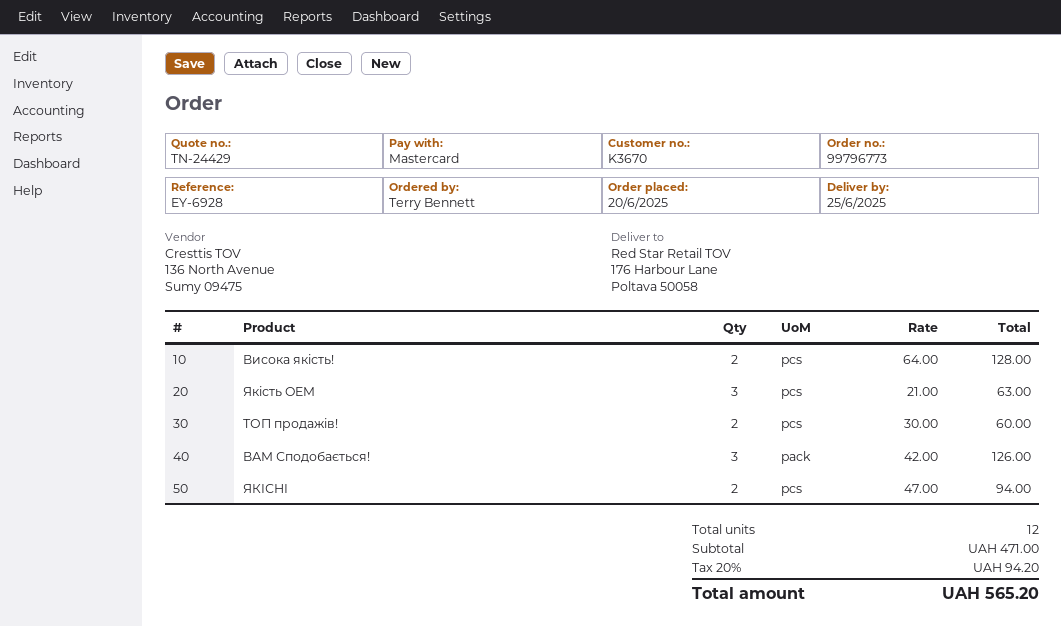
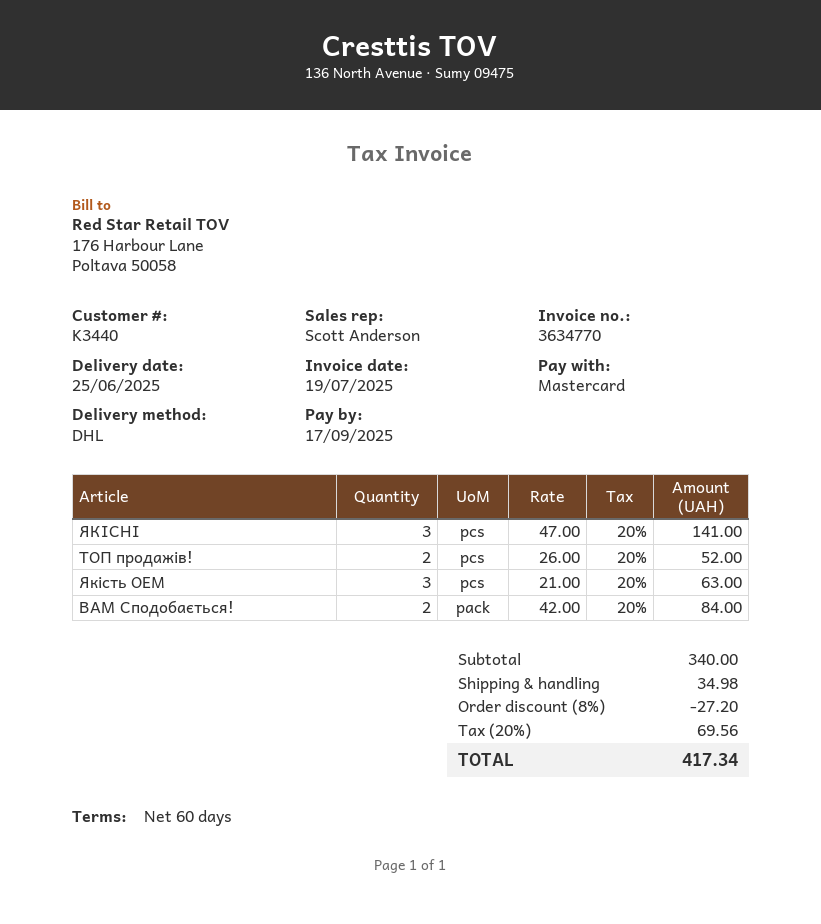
customer number: K3670 -> K3440
Висока якість!: 2 x 64.00 = 128.00 -> none
ТОП продажів!: 2 x 30.00 = 60.00 -> 2 x 26.00 = 52.00
ВАМ Сподобається!: 3 x 42.00 = 126.00 -> 2 x 42.00 = 84.00
ЯКІСНІ: 2 x 47.00 = 94.00 -> 3 x 47.00 = 141.00
subtotal: 471.00 -> 340.00
discount: none -> 8% = 27.20
shipping: none -> 34.98
tax: 20% = 94.20 -> 20% = 69.56
total: 565.20 -> 417.34

